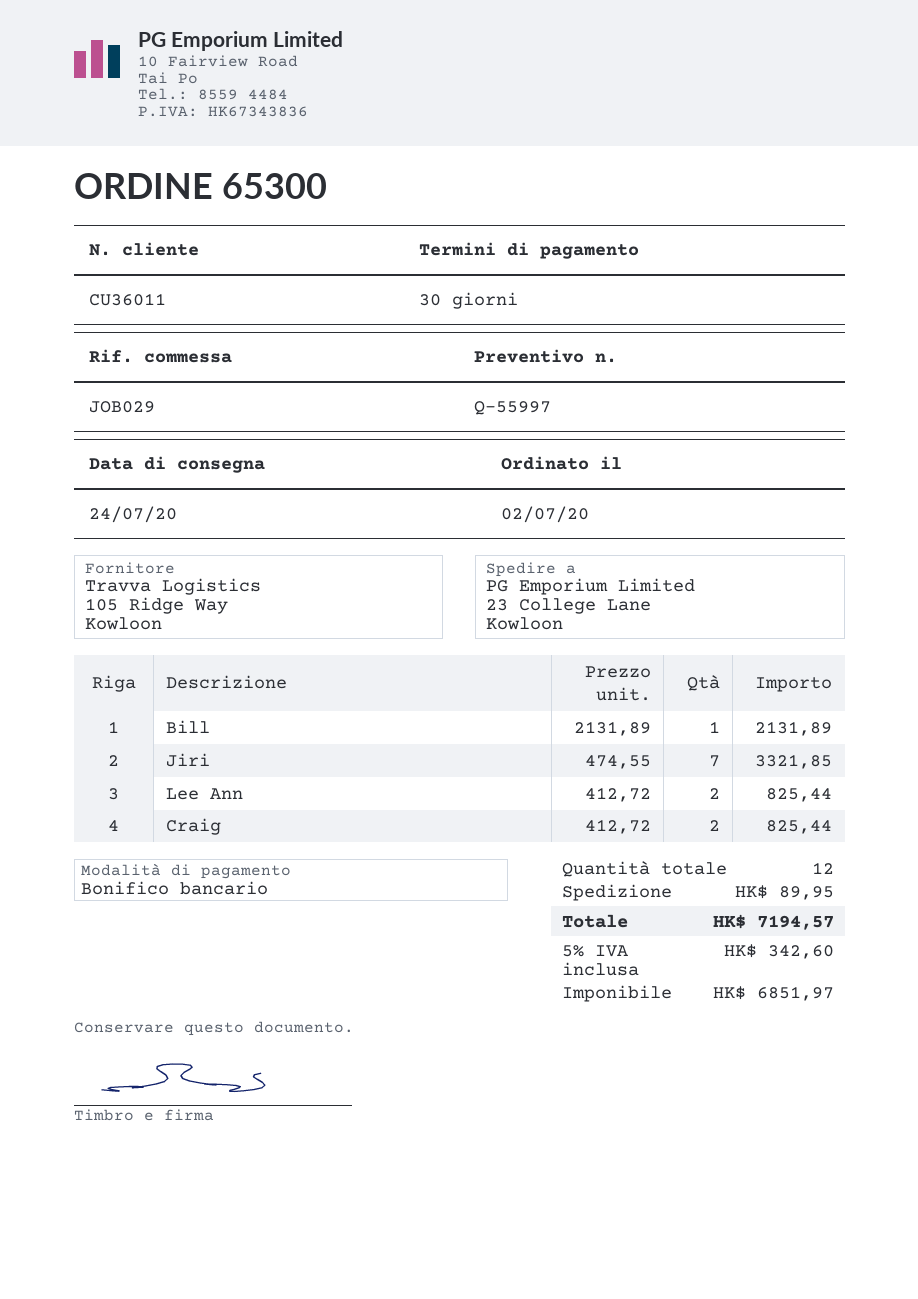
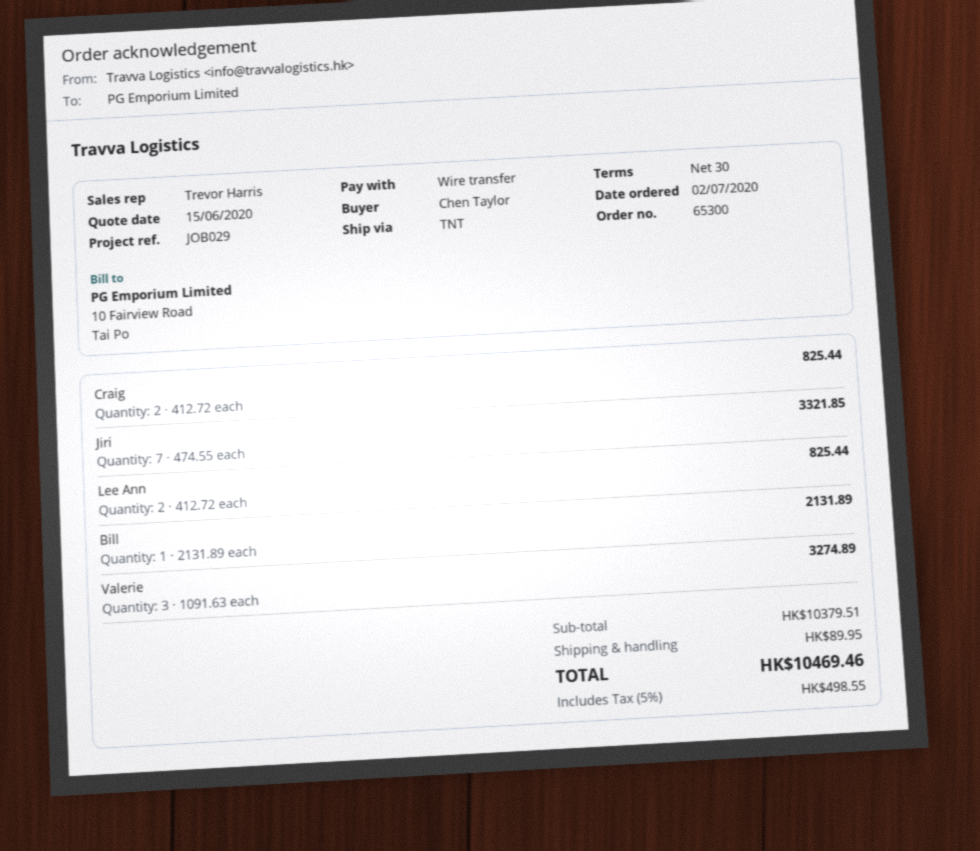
Valerie: none -> 3 x 1091.63 = 3274.89
tax: 5% = 342.60 -> 5% = 498.55
total: 7194.57 -> 10469.46

